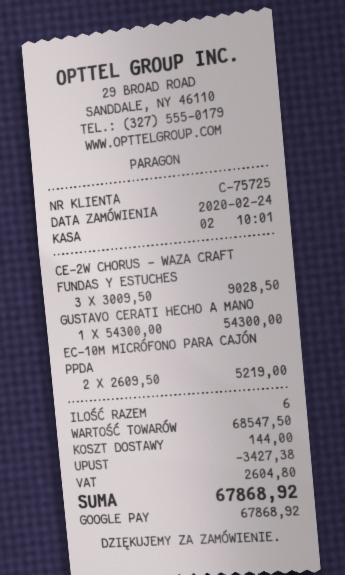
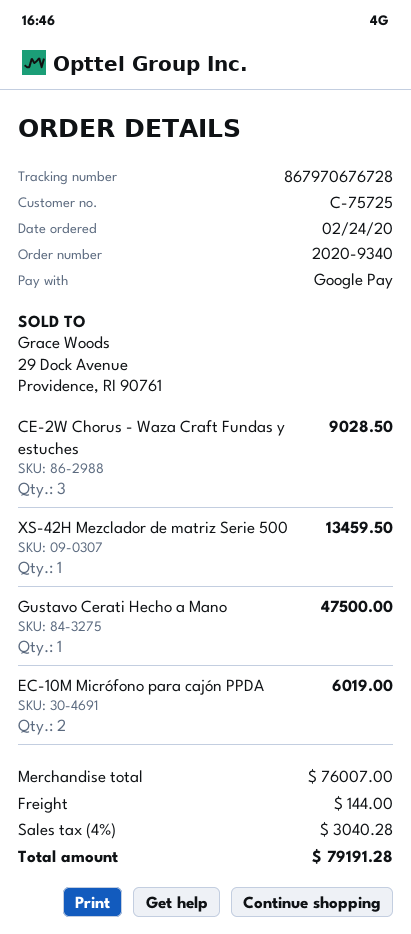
GUSTAVO CERATI HECHO A MANO: 1 for 54300.00 -> 1 for 47500.00
EC-10M MICRÓFONO PARA CAJÓN PPDA: 2 for 5219.00 -> 2 for 6019.00
XS-42H Mezclador de matriz Serie 500: none -> 1 for 13459.50
subtotal: 68547.50 -> 76007.00
discount: 3427.38 -> none
tax: 2604.80 -> 3040.28
total: 67868.92 -> 79191.28

